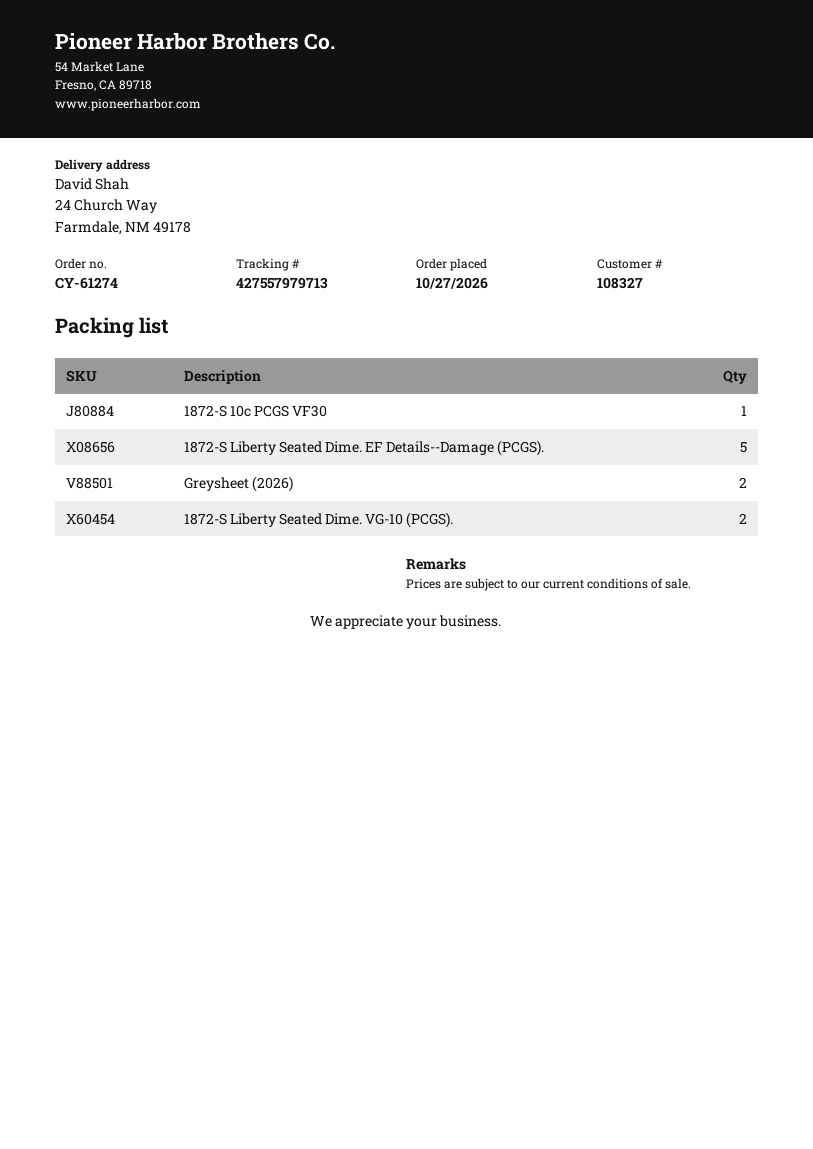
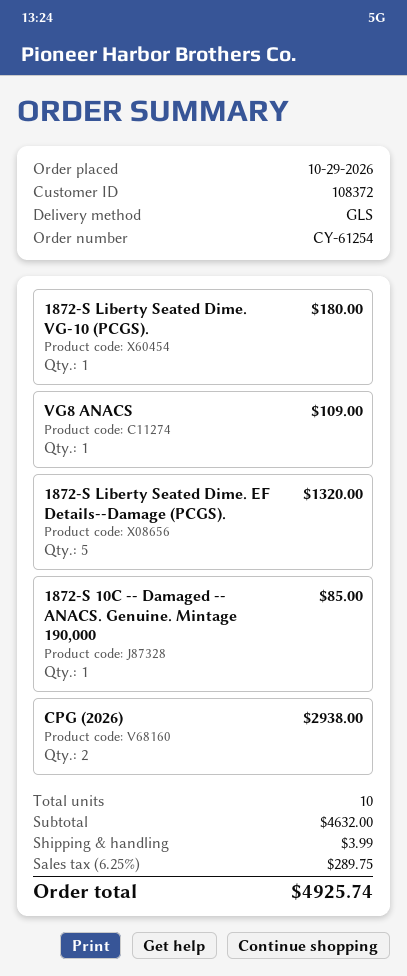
order number: CY-61274 -> CY-61254
order date: 2026-10-27 -> 2026-10-29
customer number: 108327 -> 108372
1872-S 10c PCGS VF30: 1 -> none
Greysheet (2026): 2 -> none
1872-S Liberty Seated Dime. VG-10 (PCGS).: 2 -> 1
VG8 ANACS: none -> 1
1872-S 10C -- Damaged -- ANACS. Genuine. Mintage 190,000: none -> 1
CPG (2026): none -> 2

